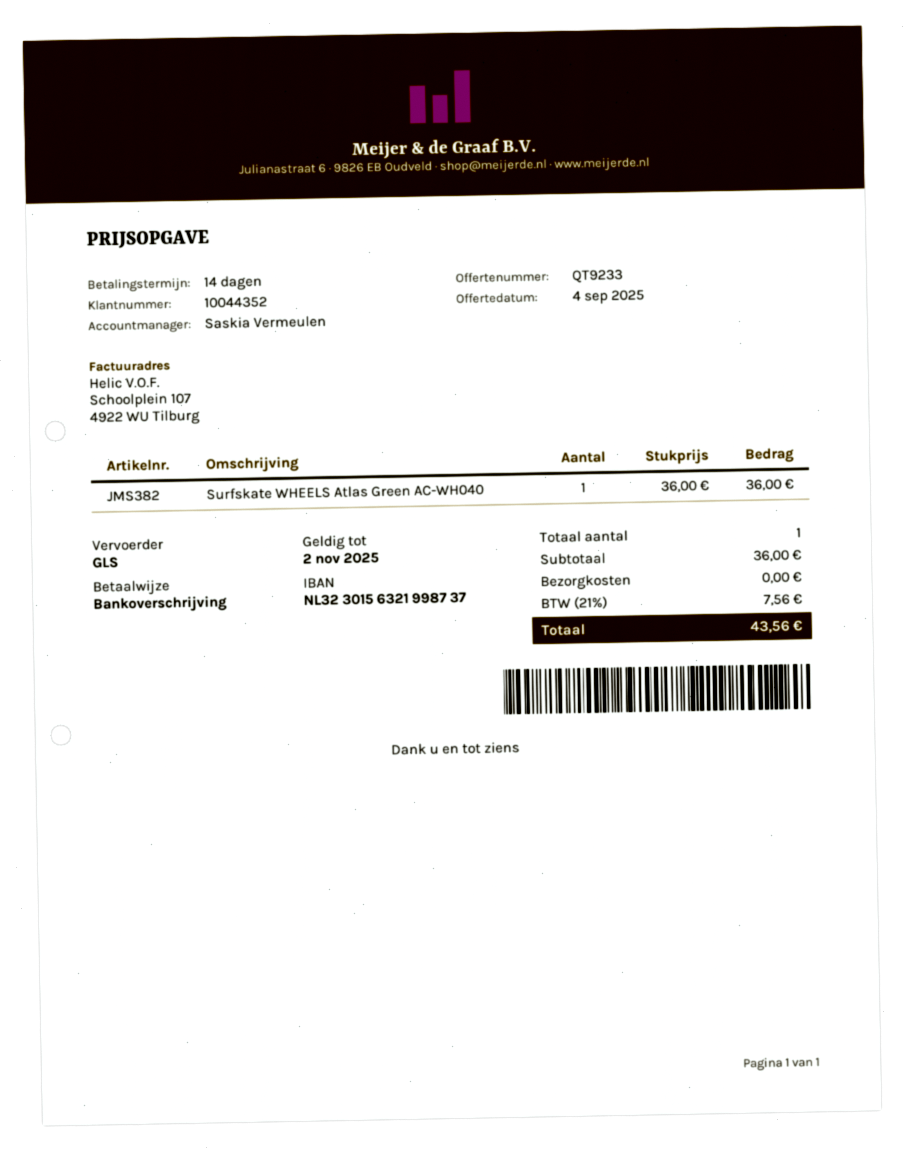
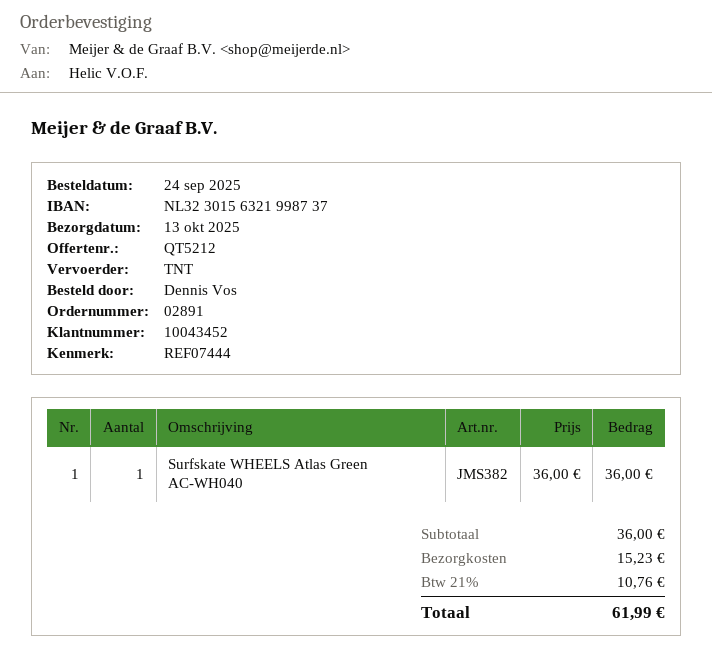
quote number: QT9233 -> QT5212
customer number: 10044352 -> 10043452
shipping method: GLS -> TNT
shipping: 0.00 -> 15.23
tax: 21% = 7.56 -> 21% = 10.76
total: 43.56 -> 61.99

